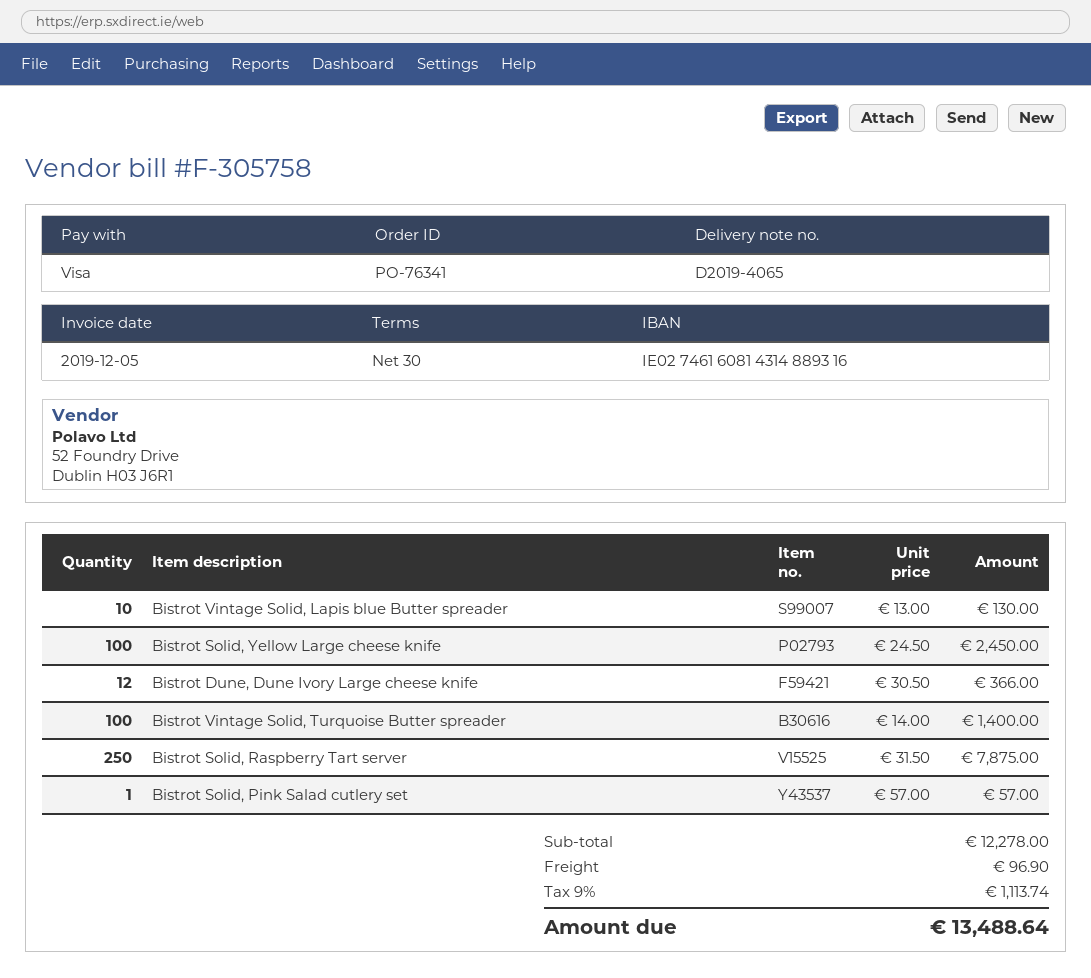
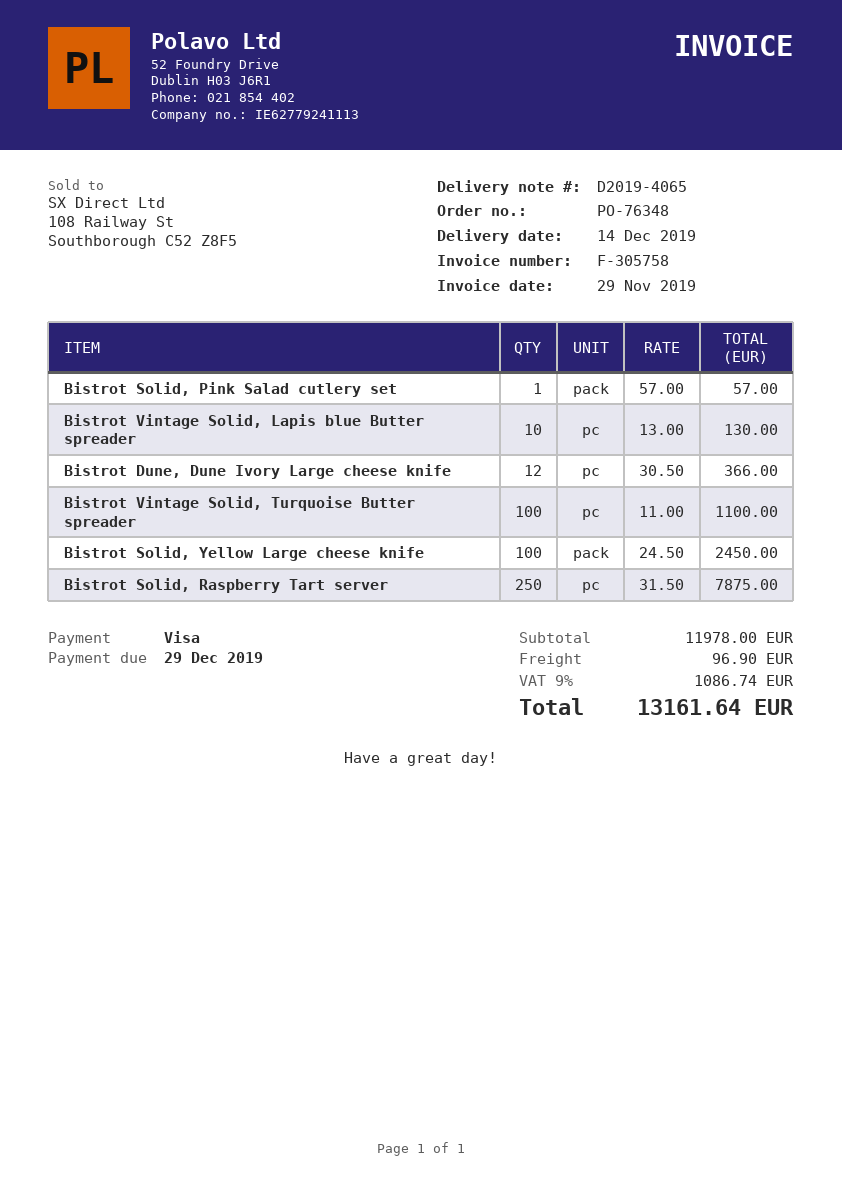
order number: PO-76341 -> PO-76348
invoice date: 2019-12-05 -> 2019-11-29
Bistrot Vintage Solid, Turquoise Butter spreader: 100 x 14.00 = 1400.00 -> 100 x 11.00 = 1100.00
subtotal: 12278.00 -> 11978.00
tax: 9% = 1113.74 -> 9% = 1086.74
total: 13488.64 -> 13161.64

